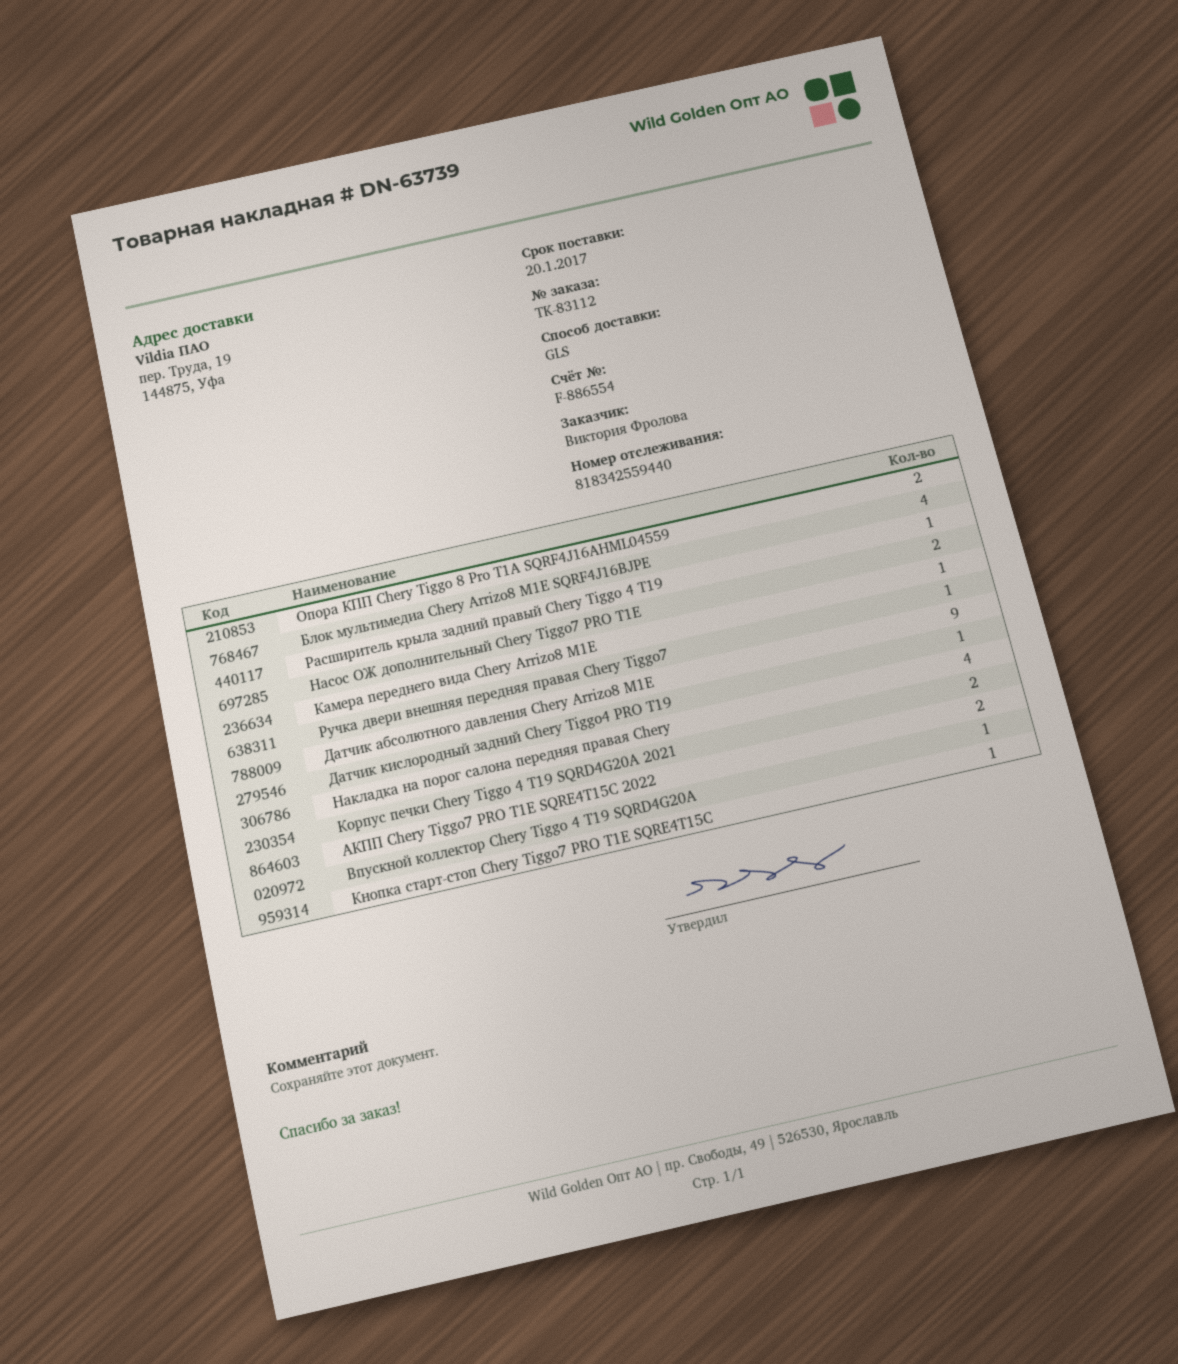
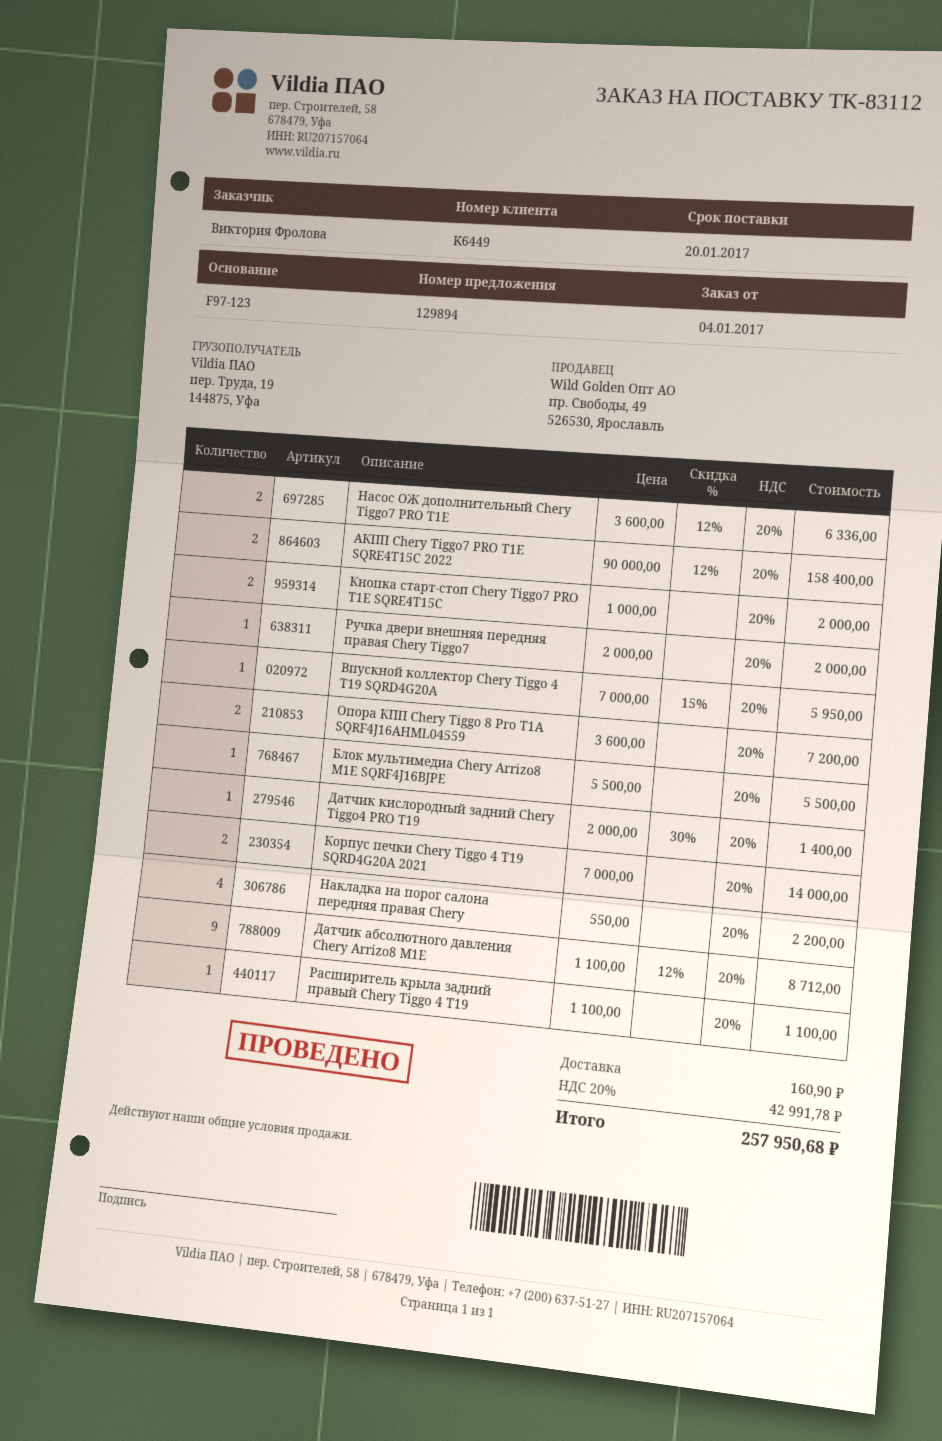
Блок мультимедиа Chery Arrizo8 M1E SQRF4J16BJPE: 4 -> 1
Камера переднего вида Chery Arrizo8 M1E: 1 -> none
Кнопка старт-стоп Chery Tiggo7 PRO T1E SQRE4T15C: 1 -> 2

